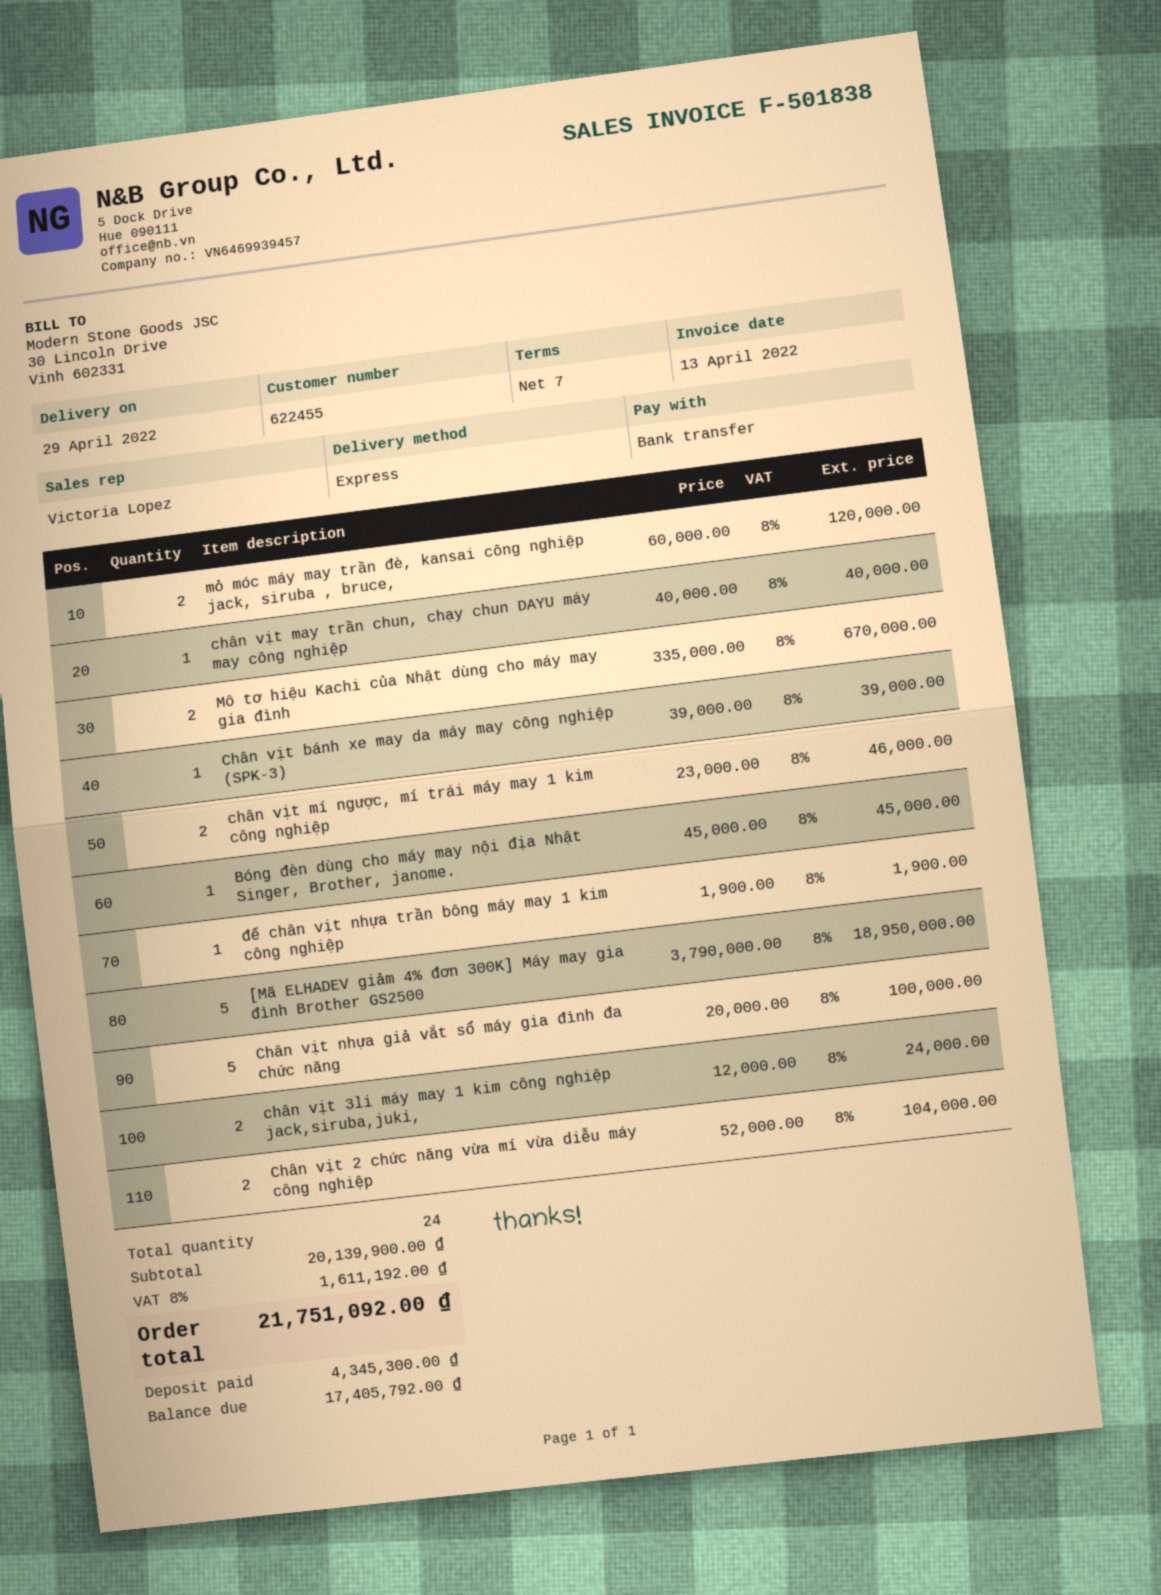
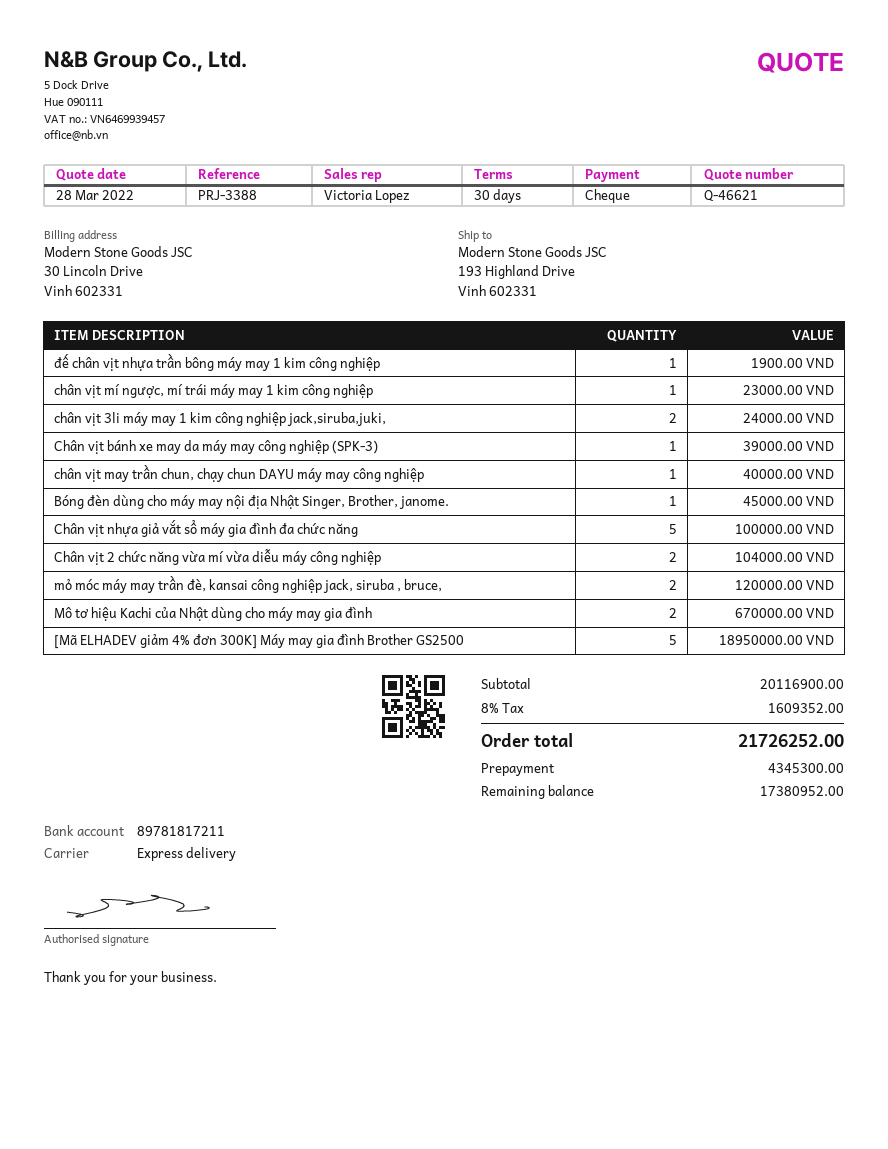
payment terms: 7 days -> 30 days
payment method: bank transfer -> cheque
chân vịt mí ngược, mí trái máy may 1 kim công nghiệp: 2 for 46000.00 -> 1 for 23000.00
subtotal: 20139900.00 -> 20116900.00
tax: 8% = 1611192.00 -> 8% = 1609352.00
total: 21751092.00 -> 21726252.00
balance: 17405792.00 -> 17380952.00

